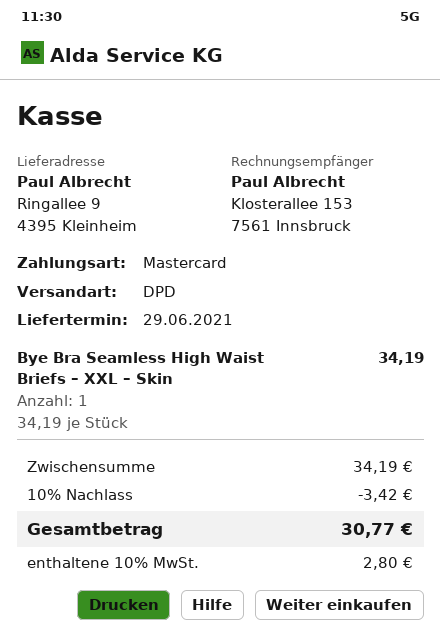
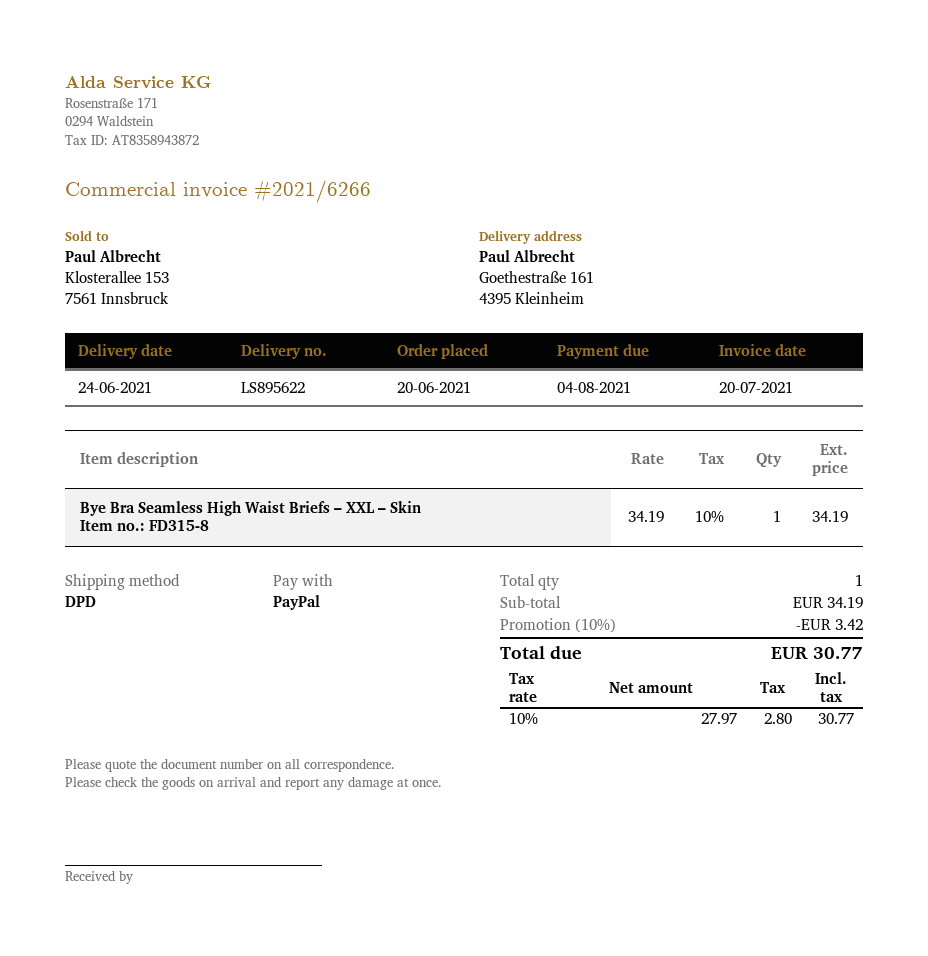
delivery date: 2021-06-29 -> 2021-06-24
payment method: Mastercard -> PayPal
ship to: Ringallee 9, 4395 Kleinheim -> Goethestraße 161, 4395 Kleinheim

